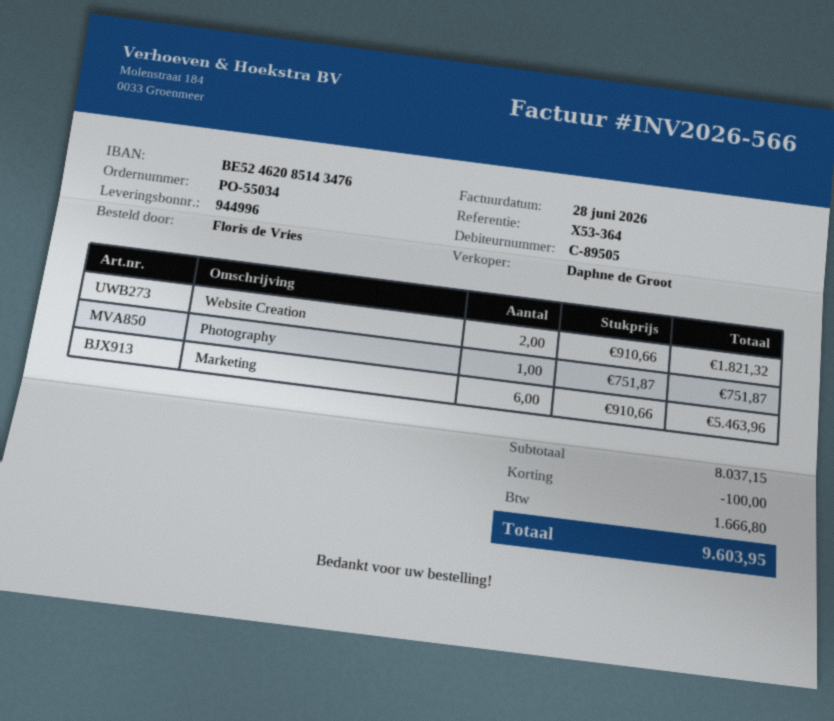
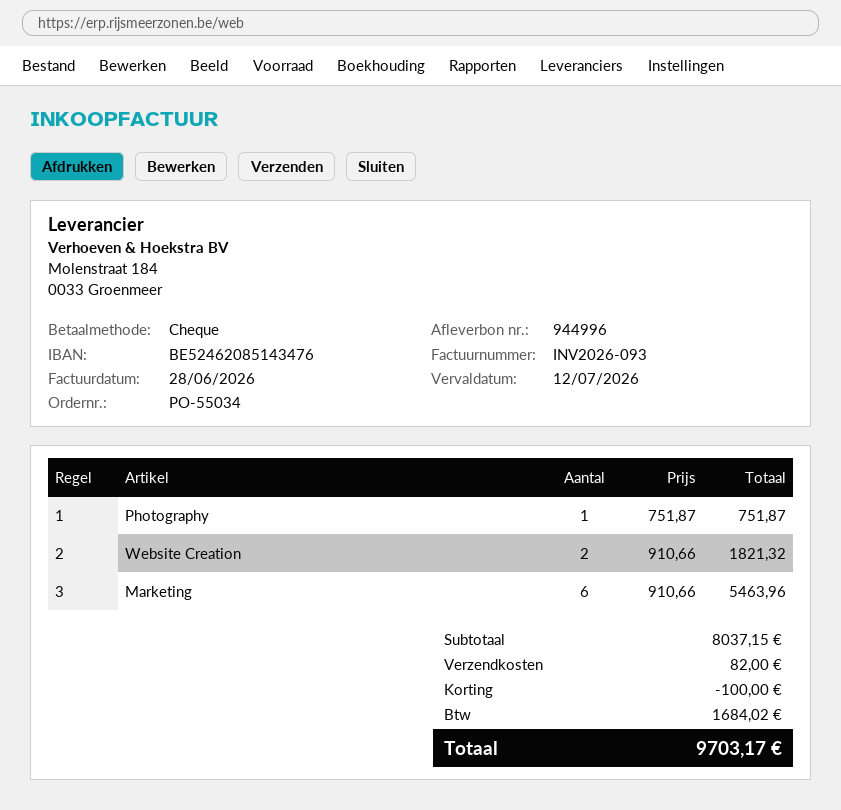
invoice number: INV2026-566 -> INV2026-093
shipping: none -> 82.00
tax: 1666.80 -> 1684.02
total: 9603.95 -> 9703.17

